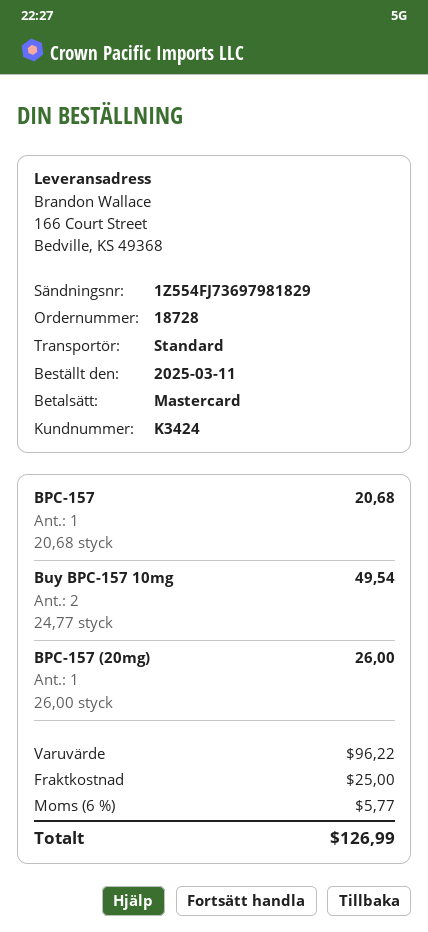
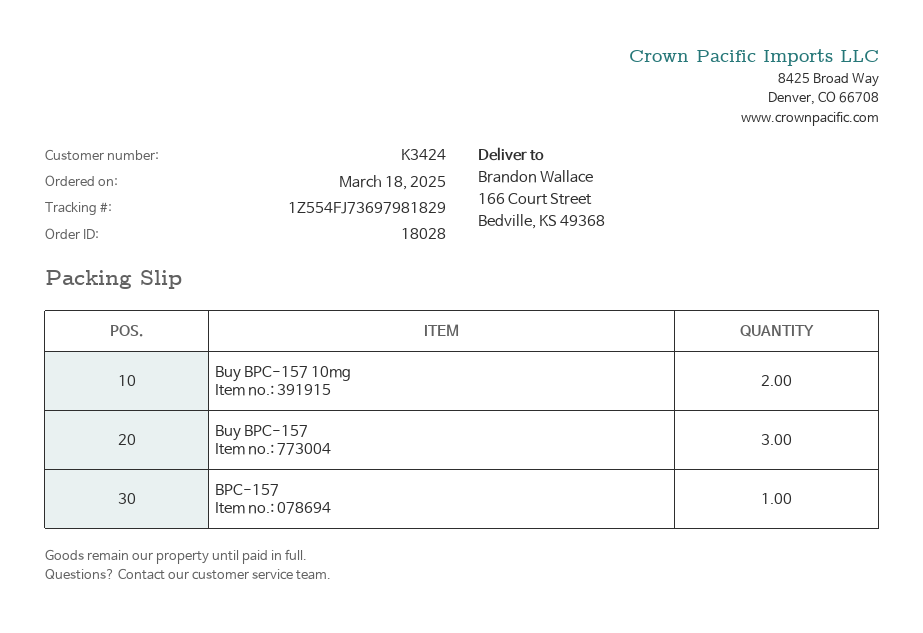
order number: 18728 -> 18028
order date: 2025-03-11 -> 2025-03-18
BPC-157 (20mg): 1 -> none
Buy BPC-157: none -> 3

